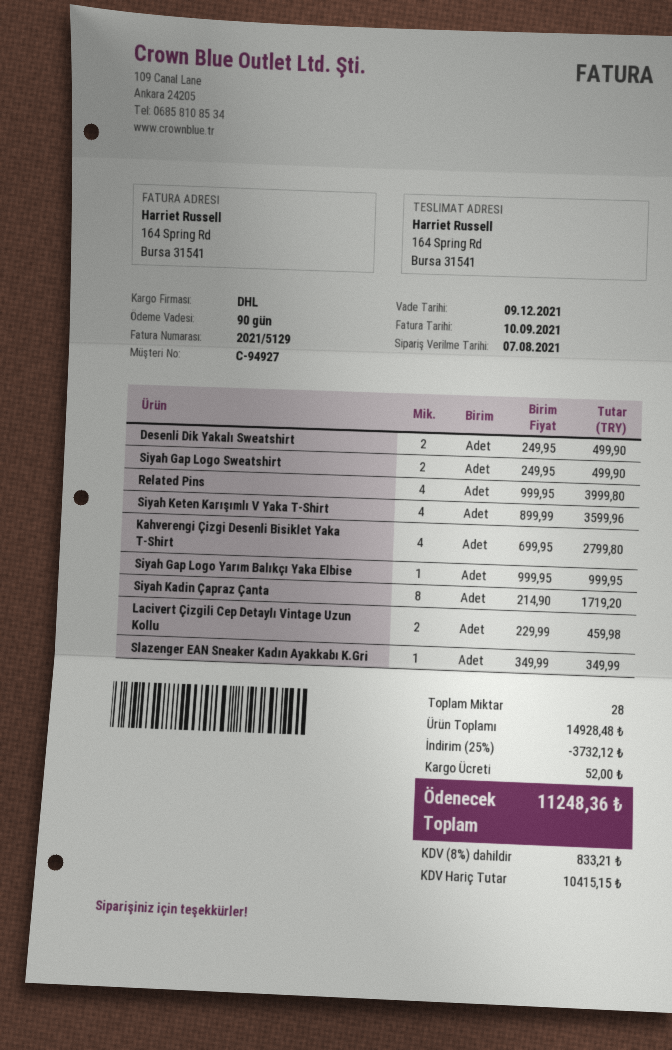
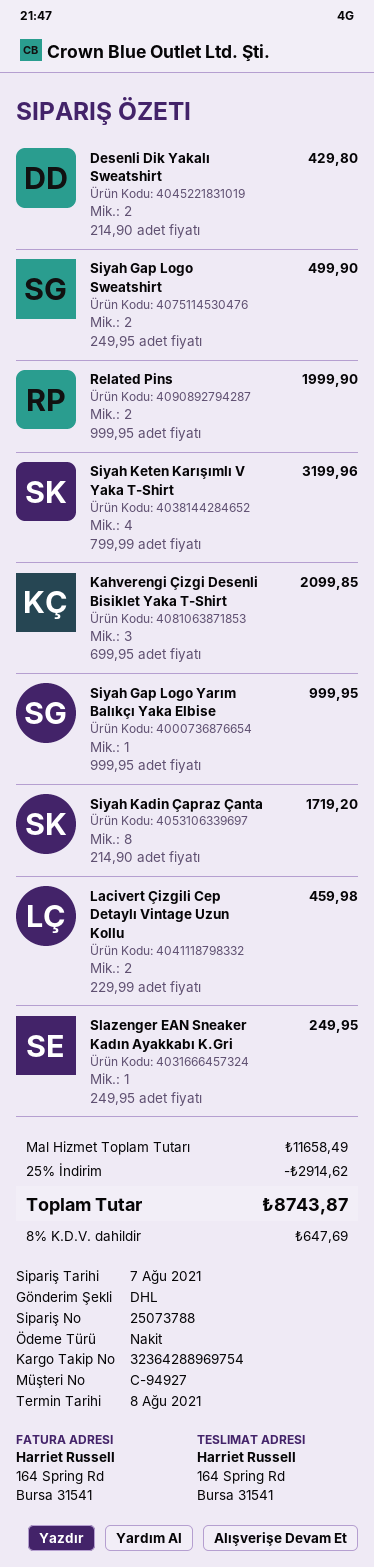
Desenli Dik Yakalı Sweatshirt: 2 x 249.95 = 499.90 -> 2 x 214.90 = 429.80
Related Pins: 4 x 999.95 = 3999.80 -> 2 x 999.95 = 1999.90
Siyah Keten Karışımlı V Yaka T-Shirt: 4 x 899.99 = 3599.96 -> 4 x 799.99 = 3199.96
Kahverengi Çizgi Desenli Bisiklet Yaka T-Shirt: 4 x 699.95 = 2799.80 -> 3 x 699.95 = 2099.85
Slazenger EAN Sneaker Kadın Ayakkabı K.Gri: 1 x 349.99 = 349.99 -> 1 x 249.95 = 249.95
subtotal: 14928.48 -> 11658.49
discount: 25% = 3732.12 -> 25% = 2914.62
shipping: 52.00 -> none
tax: 8% = 833.21 -> 8% = 647.69
total: 11248.36 -> 8743.87

